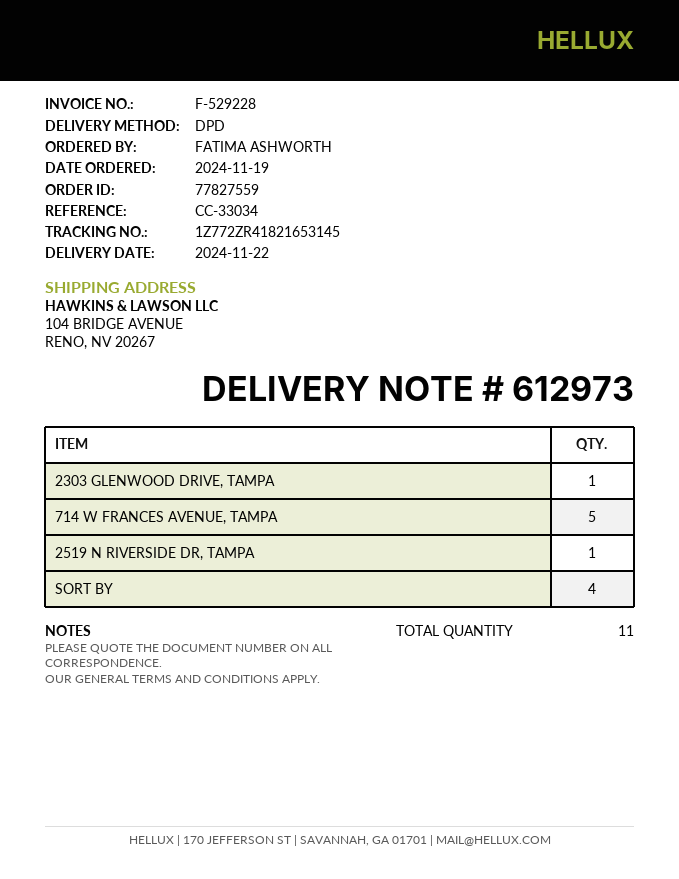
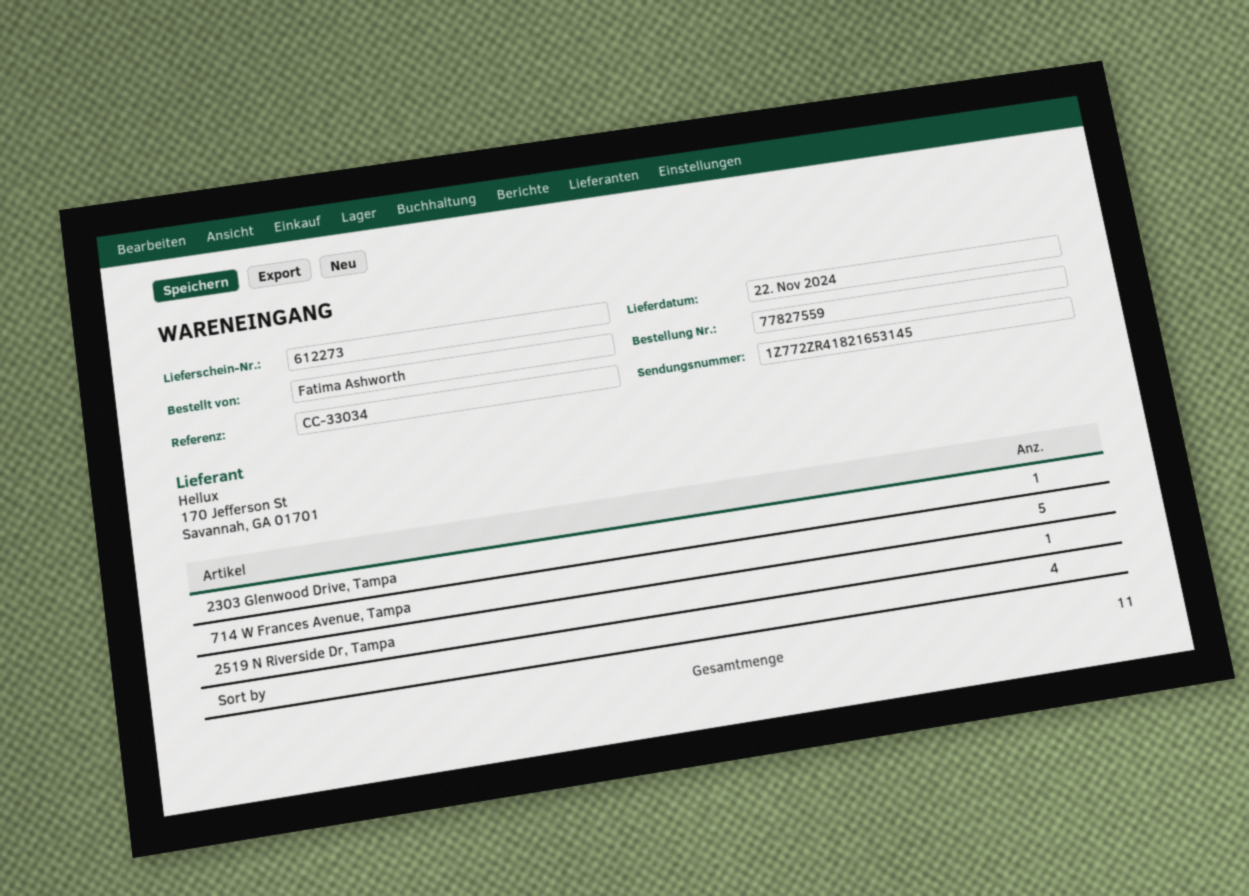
delivery note number: 612973 -> 612273

